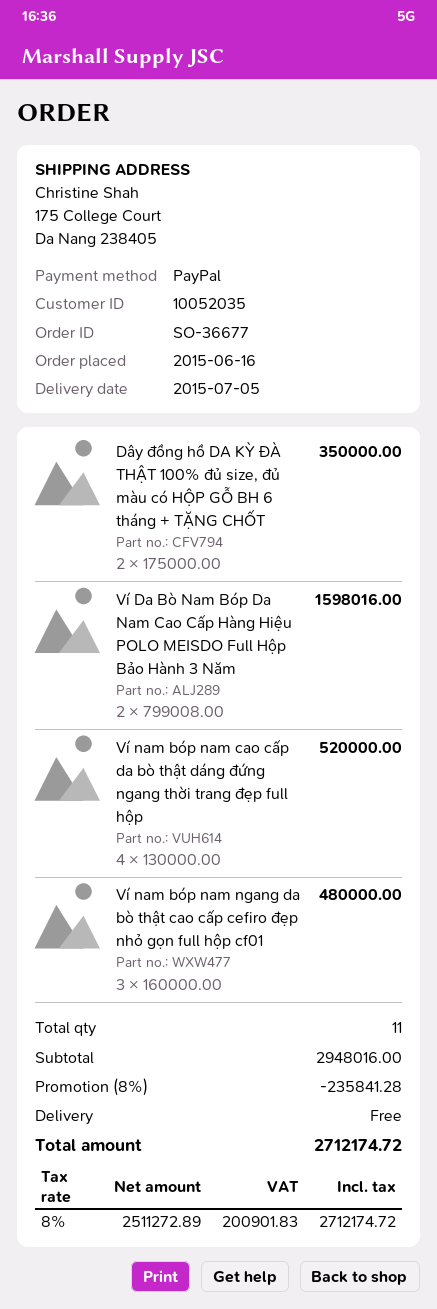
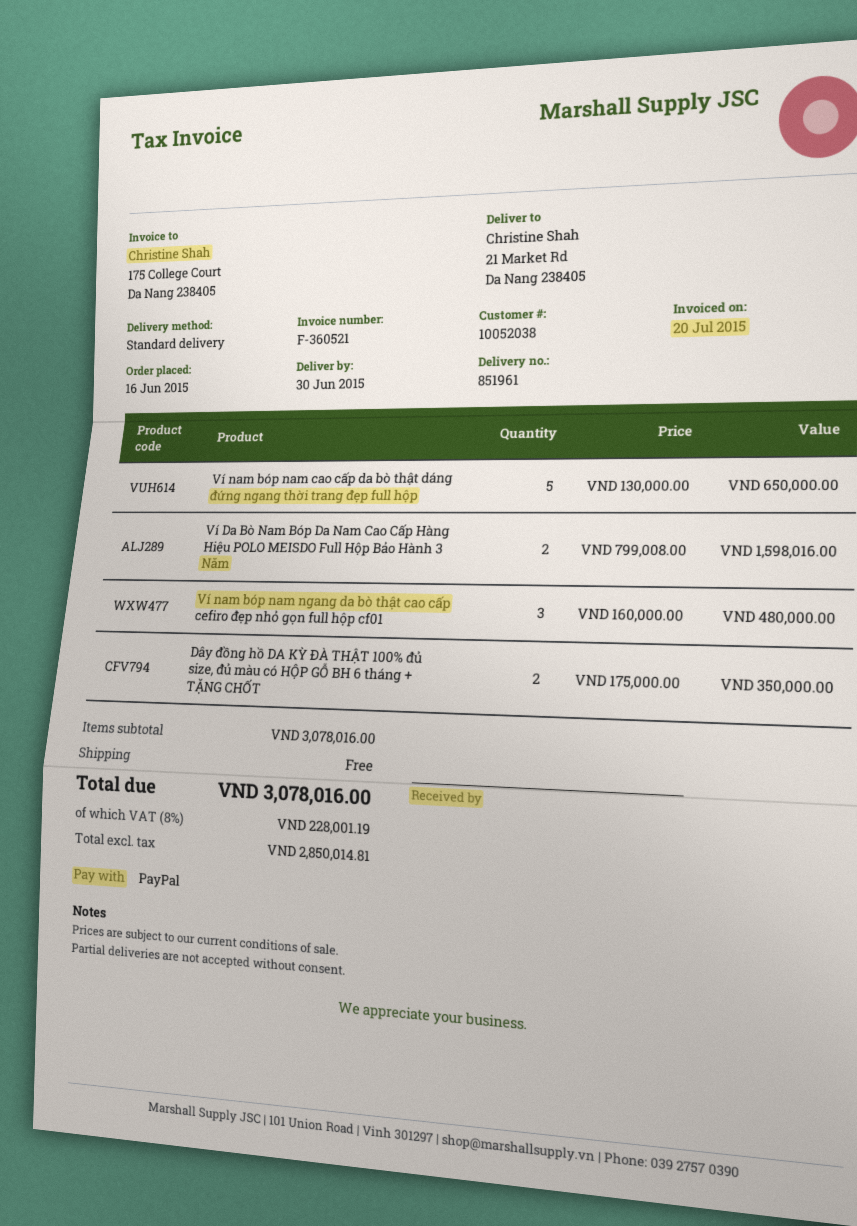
delivery date: 2015-07-05 -> 2015-06-30
customer number: 10052035 -> 10052038
ship to: 175 College Court, Da Nang 238405 -> 21 Market Rd, Da Nang 238405
Ví nam bóp nam cao cấp da bò thật dáng đứng ngang thời trang đẹp full hộp: 4 x 130000.00 = 520000.00 -> 5 x 130000.00 = 650000.00
subtotal: 2948016.00 -> 3078016.00
discount: 8% = 235841.28 -> none
net: 2511272.89 -> 2850014.81
tax: 8% = 200901.83 -> 8% = 228001.19
total: 2712174.72 -> 3078016.00

